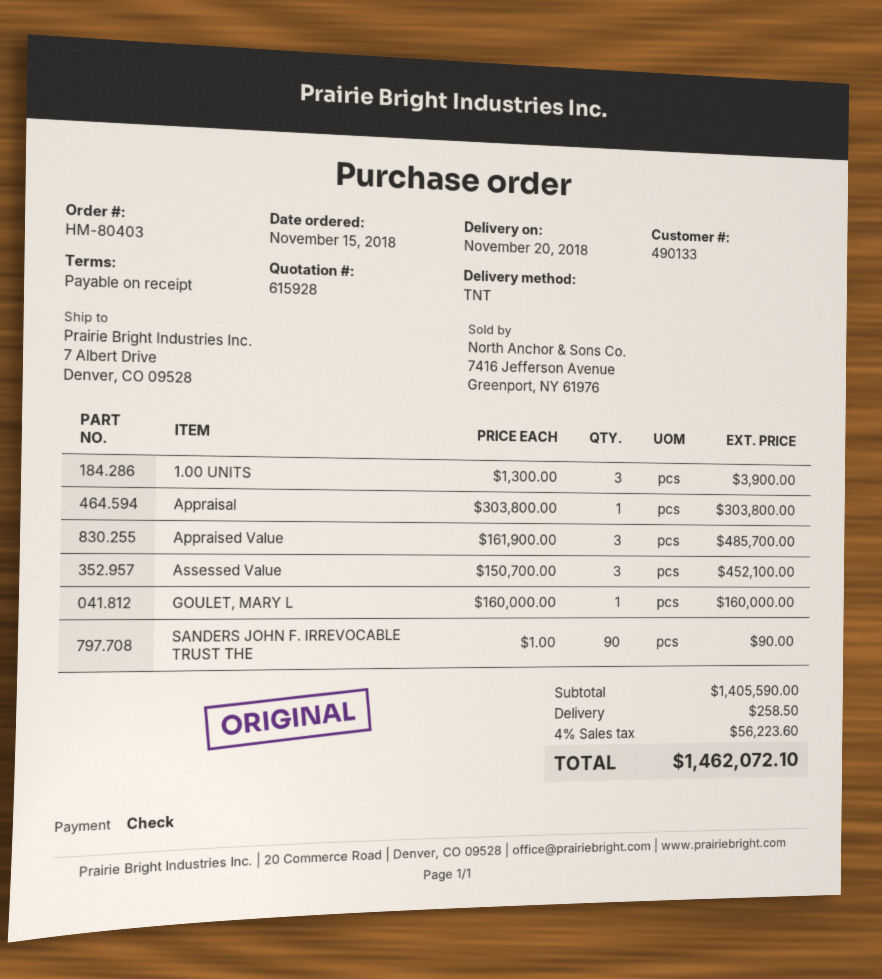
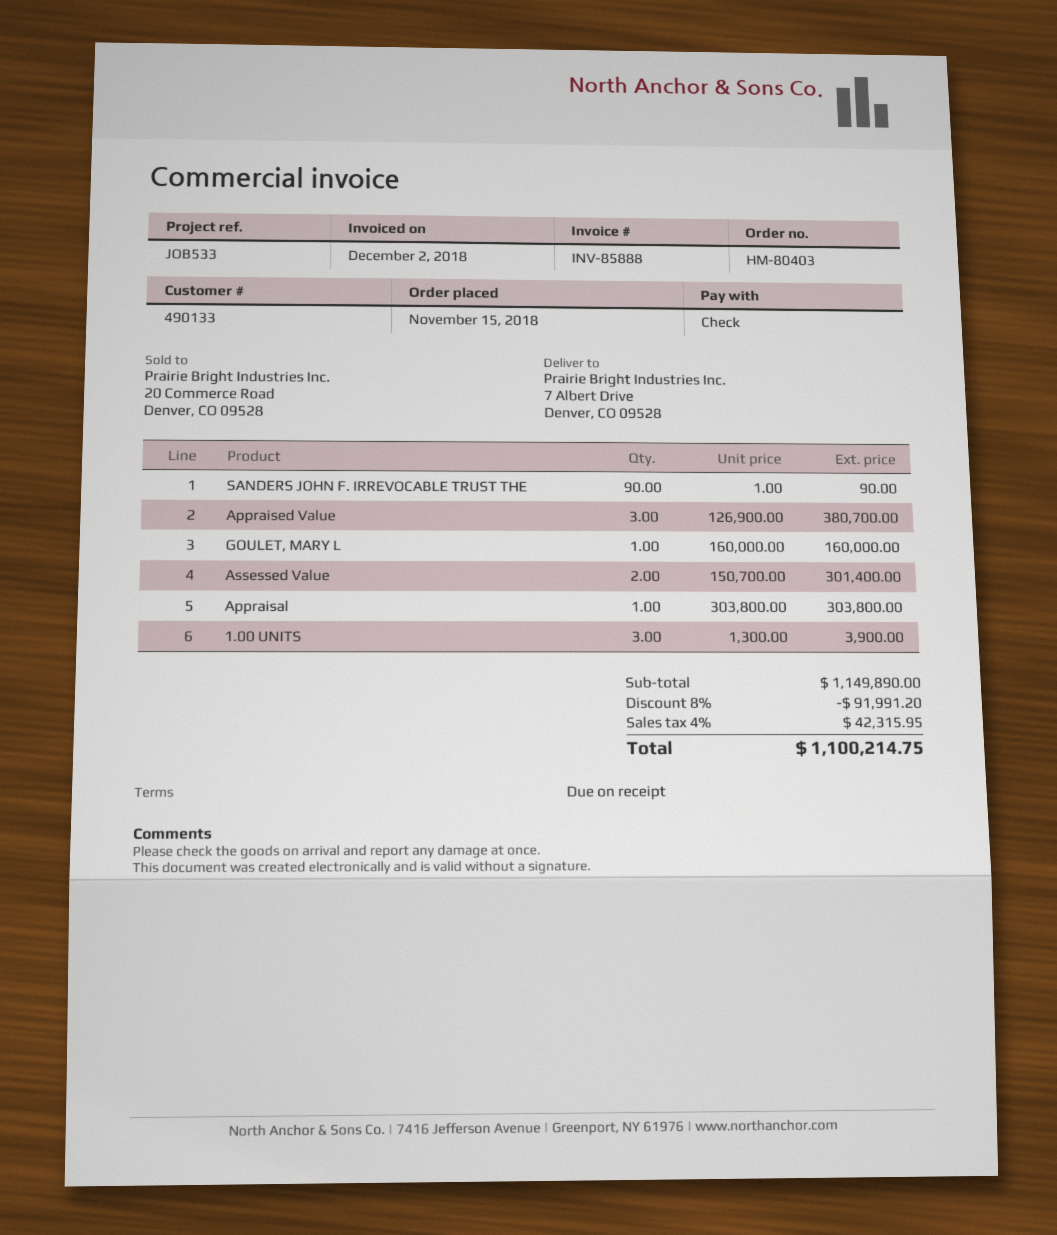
Appraised Value: 3 x 161900.00 = 485700.00 -> 3 x 126900.00 = 380700.00
Assessed Value: 3 x 150700.00 = 452100.00 -> 2 x 150700.00 = 301400.00
subtotal: 1405590.00 -> 1149890.00
discount: none -> 8% = 91991.20
shipping: 258.50 -> none
tax: 4% = 56223.60 -> 4% = 42315.95
total: 1462072.10 -> 1100214.75

